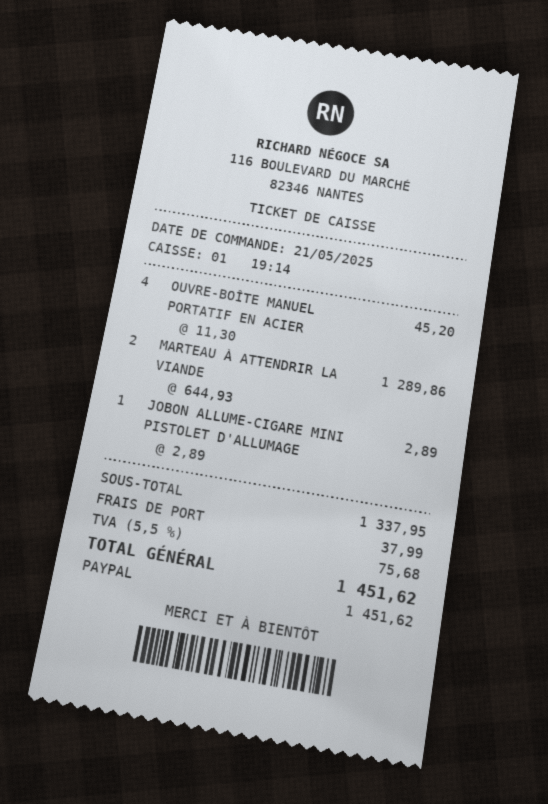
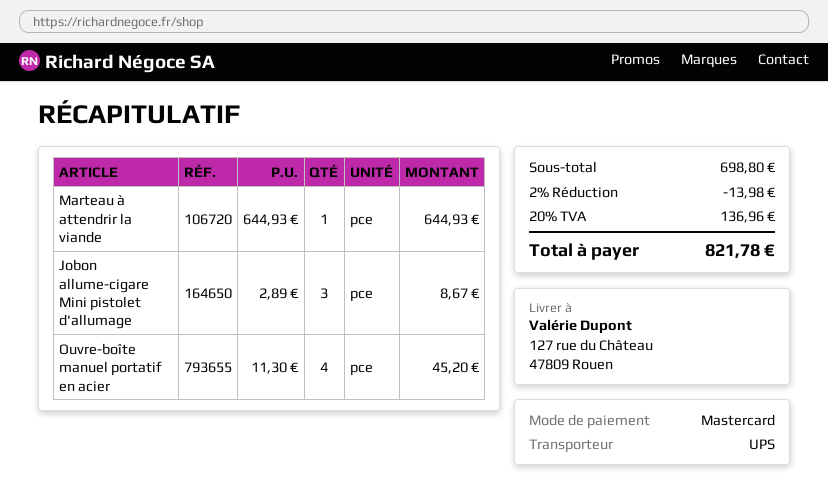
payment method: PayPal -> Mastercard
MARTEAU À ATTENDRIR LA VIANDE: 2 x 644.93 = 1289.86 -> 1 x 644.93 = 644.93
JOBON ALLUME-CIGARE MINI PISTOLET D'ALLUMAGE: 1 x 2.89 = 2.89 -> 3 x 2.89 = 8.67
subtotal: 1337.95 -> 698.80
discount: none -> 2% = 13.98
shipping: 37.99 -> none
tax: 5.5% = 75.68 -> 20% = 136.96
total: 1451.62 -> 821.78

